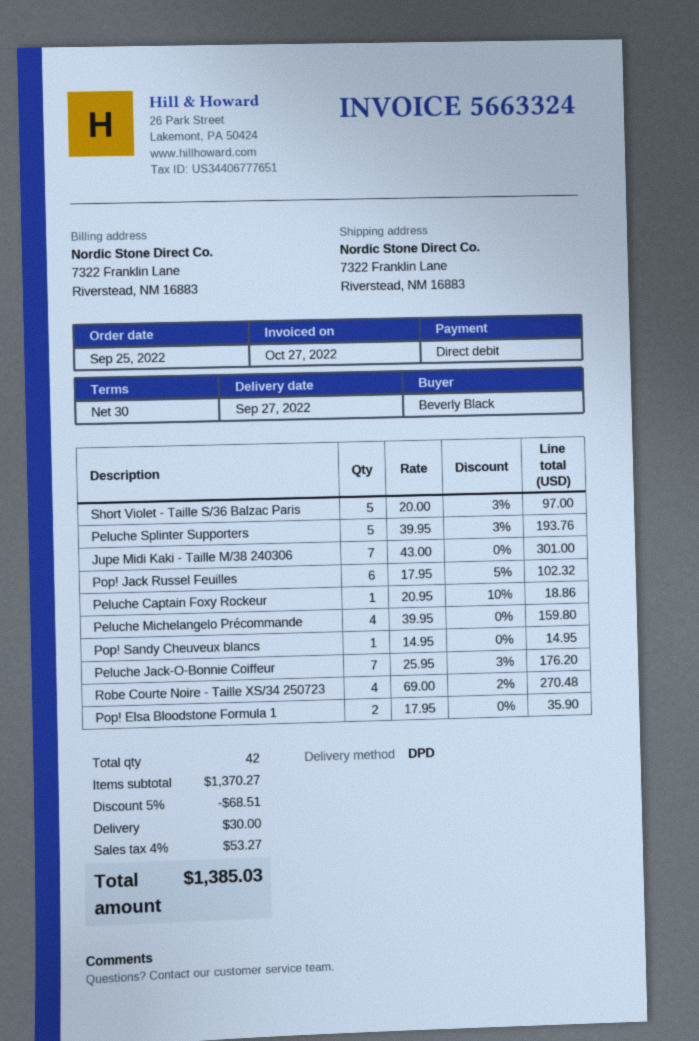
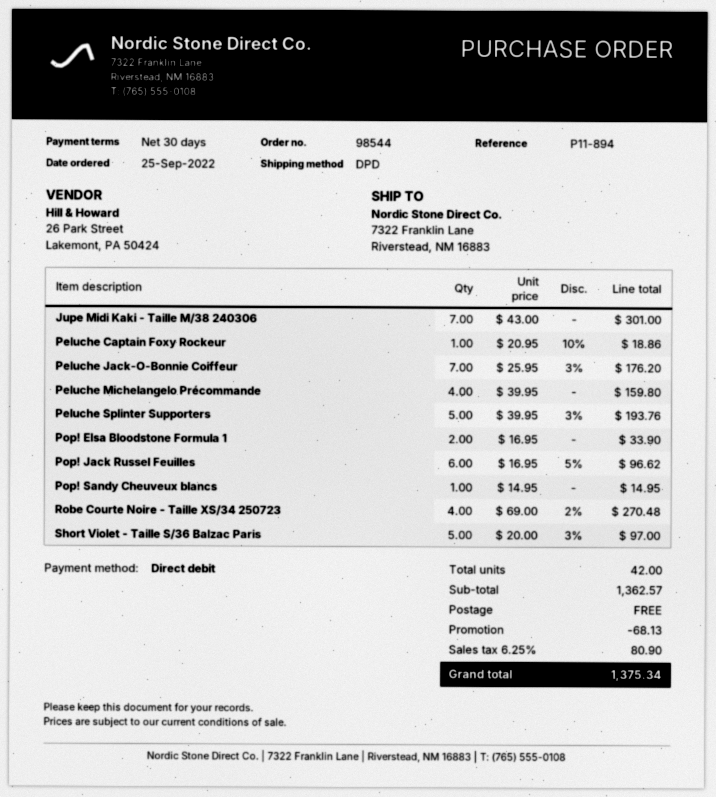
Pop! Jack Russel Feuilles: 6 x 17.95 - 5% = 102.32 -> 6 x 16.95 - 5% = 96.62
Pop! Elsa Bloodstone Formula 1: 2 x 17.95 = 35.90 -> 2 x 16.95 = 33.90
subtotal: 1370.27 -> 1362.57
discount: 68.51 -> 68.13
shipping: 30.00 -> 0.00
tax: 4% = 53.27 -> 6.25% = 80.90
total: 1385.03 -> 1375.34

